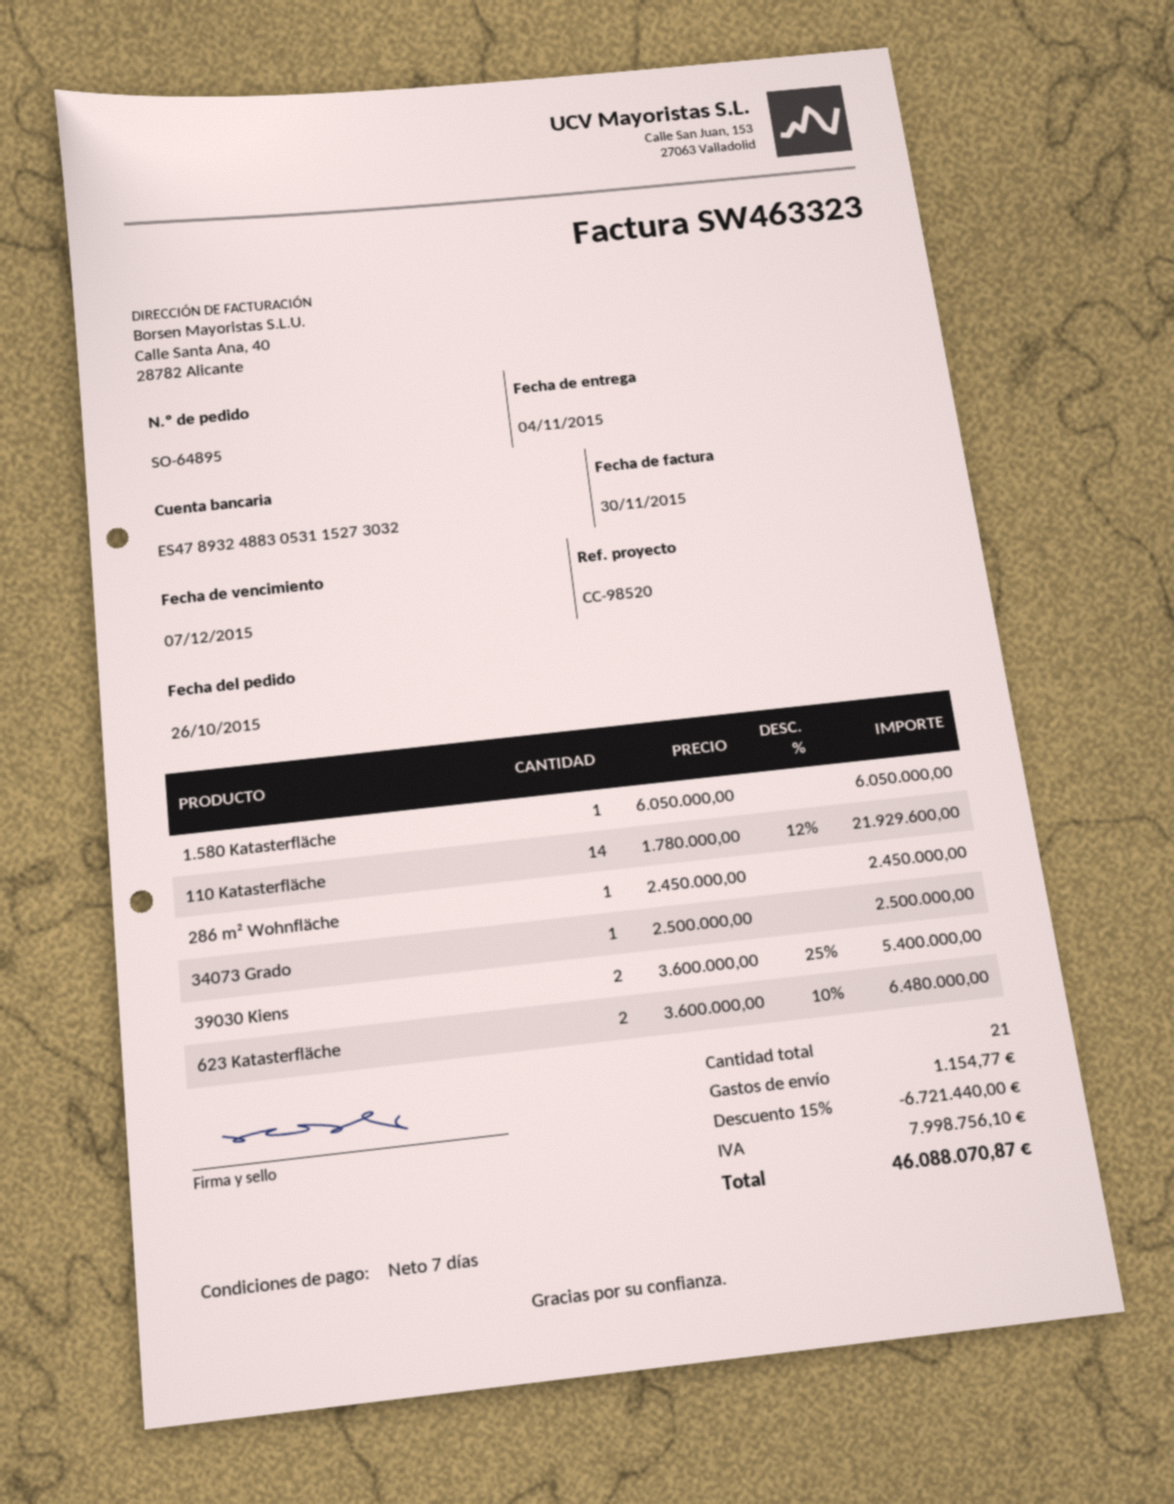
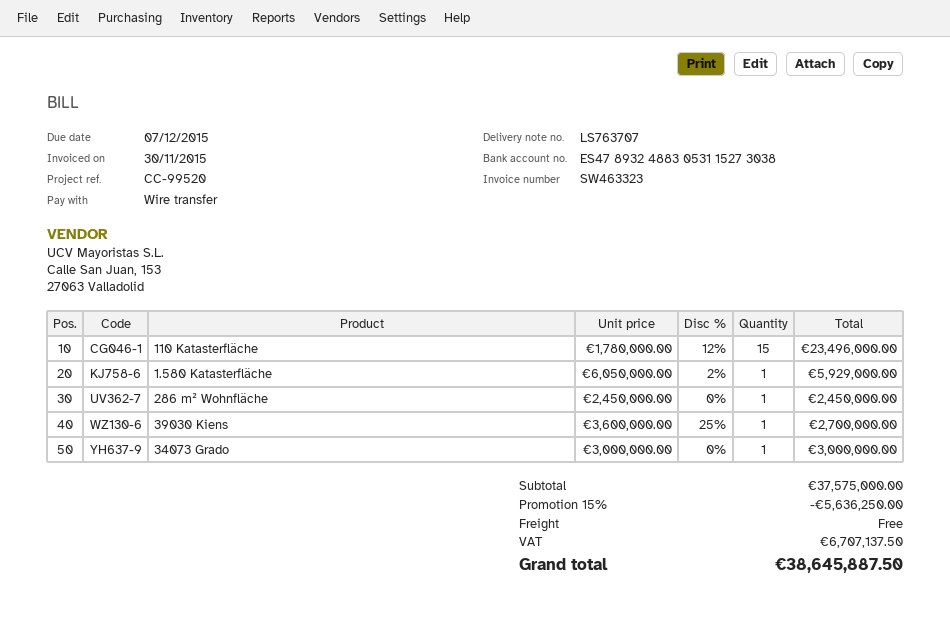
reference: CC-98520 -> CC-99520
bank account: ES4789324883053115273032 -> ES4789324883053115273038
1.580 Katasterfläche: 1 x 6050000.00 = 6050000.00 -> 1 x 6050000.00 - 2% = 5929000.00
110 Katasterfläche: 14 x 1780000.00 - 12% = 21929600.00 -> 15 x 1780000.00 - 12% = 23496000.00
34073 Grado: 1 x 2500000.00 = 2500000.00 -> 1 x 3000000.00 = 3000000.00
39030 Kiens: 2 x 3600000.00 - 25% = 5400000.00 -> 1 x 3600000.00 - 25% = 2700000.00
623 Katasterfläche: 2 x 3600000.00 - 10% = 6480000.00 -> none
discount: 15% = 6721440.00 -> 15% = 5636250.00
shipping: 1154.77 -> 0.00
tax: 7998756.10 -> 6707137.50
total: 46088070.87 -> 38645887.50

